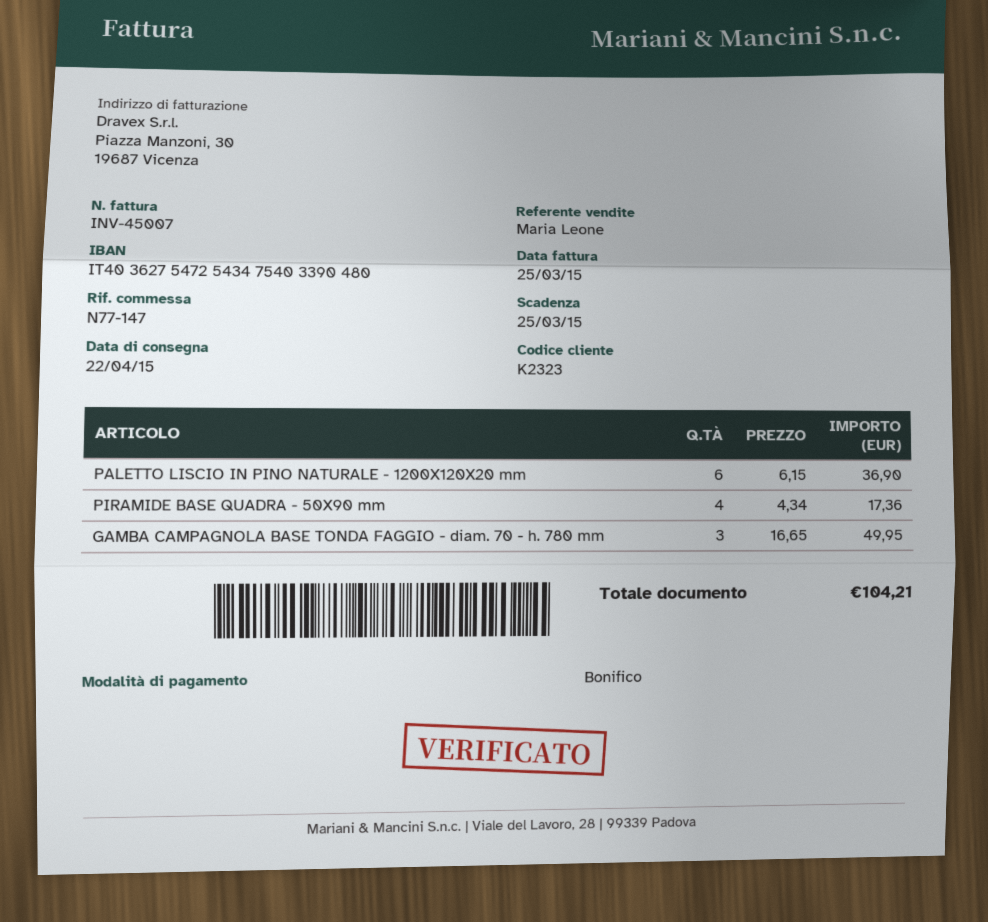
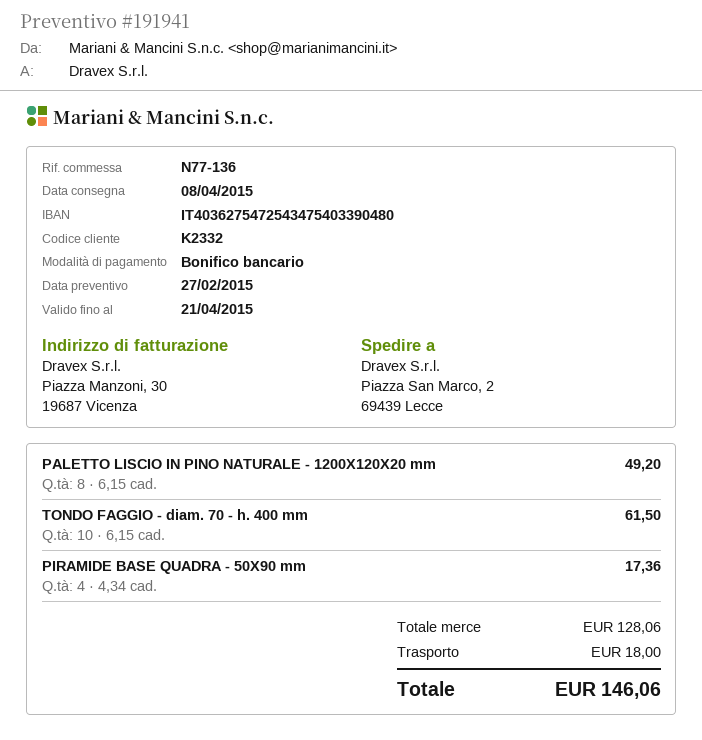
delivery date: 2015-04-22 -> 2015-04-08
customer number: K2323 -> K2332
reference: N77-147 -> N77-136
PALETTO LISCIO IN PINO NATURALE - 1200X120X20 mm: 6 x 6.15 = 36.90 -> 8 x 6.15 = 49.20
GAMBA CAMPAGNOLA BASE TONDA FAGGIO - diam. 70 - h. 780 mm: 3 x 16.65 = 49.95 -> none
TONDO FAGGIO - diam. 70 - h. 400 mm: none -> 10 x 6.15 = 61.50
shipping: none -> 18.00
total: 104.21 -> 146.06

